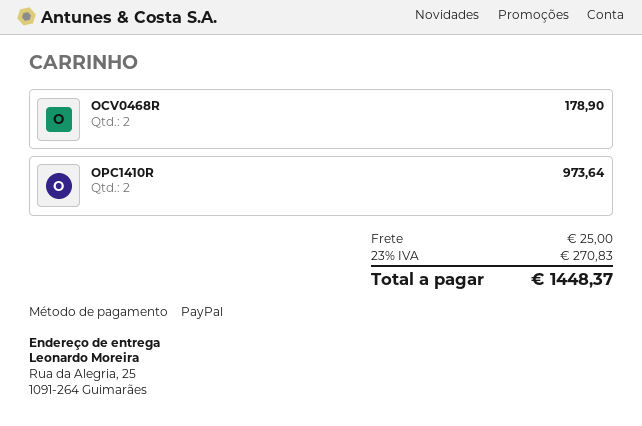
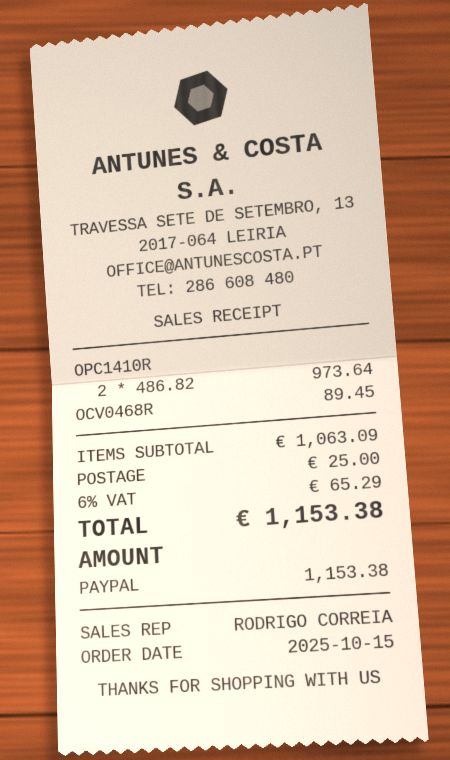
OCV0468R: 2 for 178.90 -> 1 for 89.45
tax: 23% = 270.83 -> 6% = 65.29
total: 1448.37 -> 1153.38

